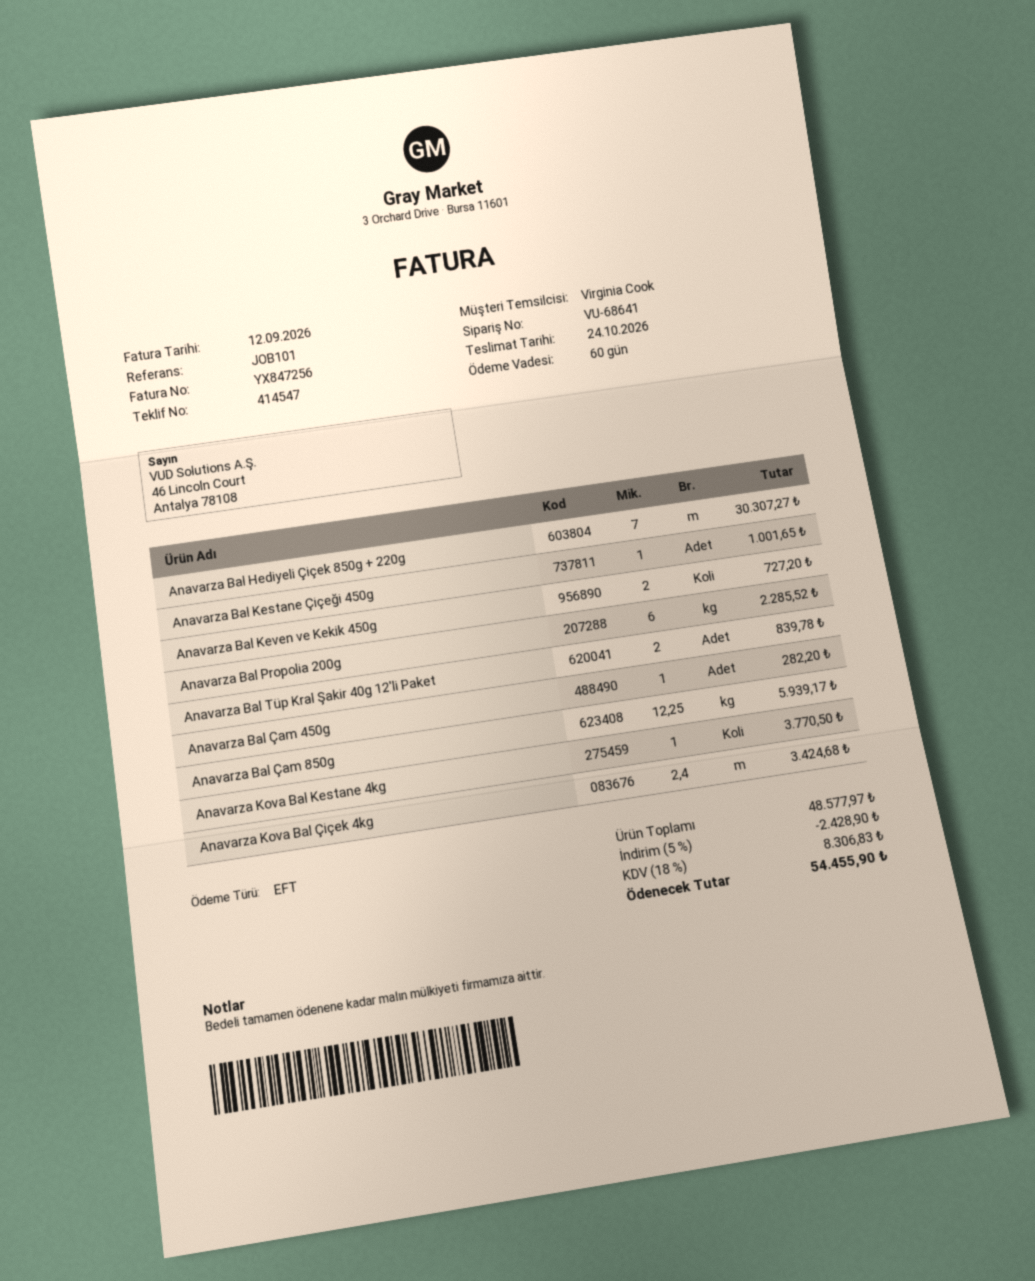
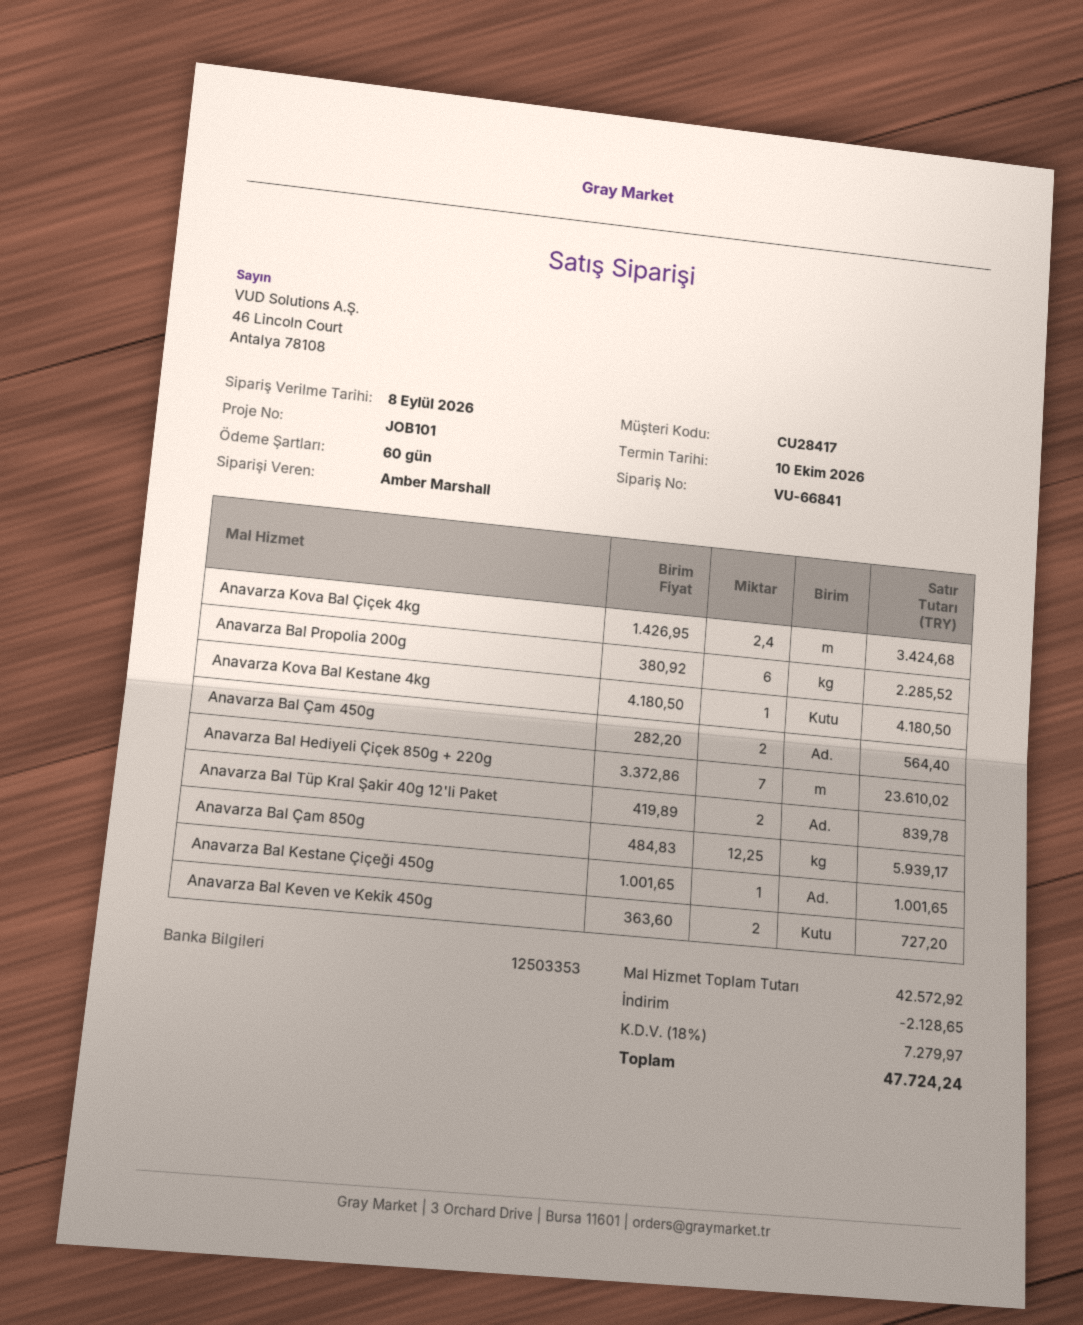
order number: VU-68641 -> VU-66841
delivery date: 2026-10-24 -> 2026-10-10
Anavarza Bal Hediyeli Çiçek 850g + 220g: 7 for 30307.27 -> 7 for 23610.02
Anavarza Bal Çam 450g: 1 for 282.20 -> 2 for 564.40
Anavarza Kova Bal Kestane 4kg: 1 for 3770.50 -> 1 for 4180.50
subtotal: 48577.97 -> 42572.92
discount: 2428.90 -> 2128.65
tax: 18% = 8306.83 -> 18% = 7279.97
total: 54455.90 -> 47724.24

